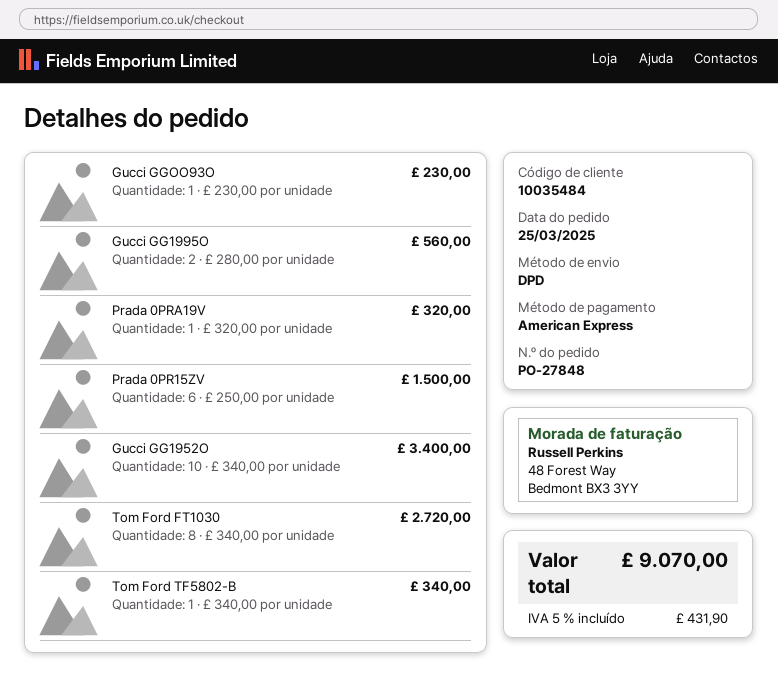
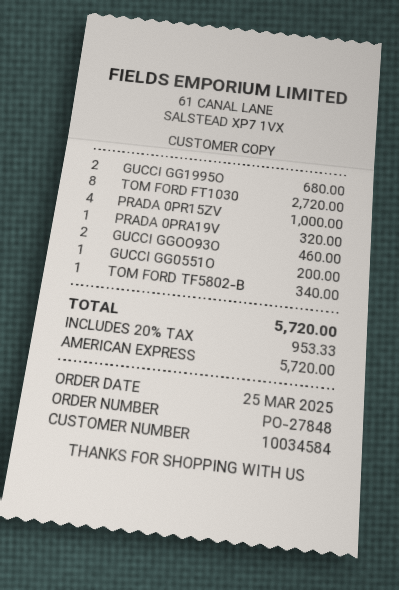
customer number: 10035484 -> 10034584
Gucci GGOO93O: 1 for 230.00 -> 2 for 460.00
Gucci GG1995O: 2 for 560.00 -> 2 for 680.00
Prada 0PR15ZV: 6 for 1500.00 -> 4 for 1000.00
Gucci GG1952O: 10 for 3400.00 -> none
GUCCI GG0551O: none -> 1 for 200.00
tax: 5% = 431.90 -> 20% = 953.33
total: 9070.00 -> 5720.00

